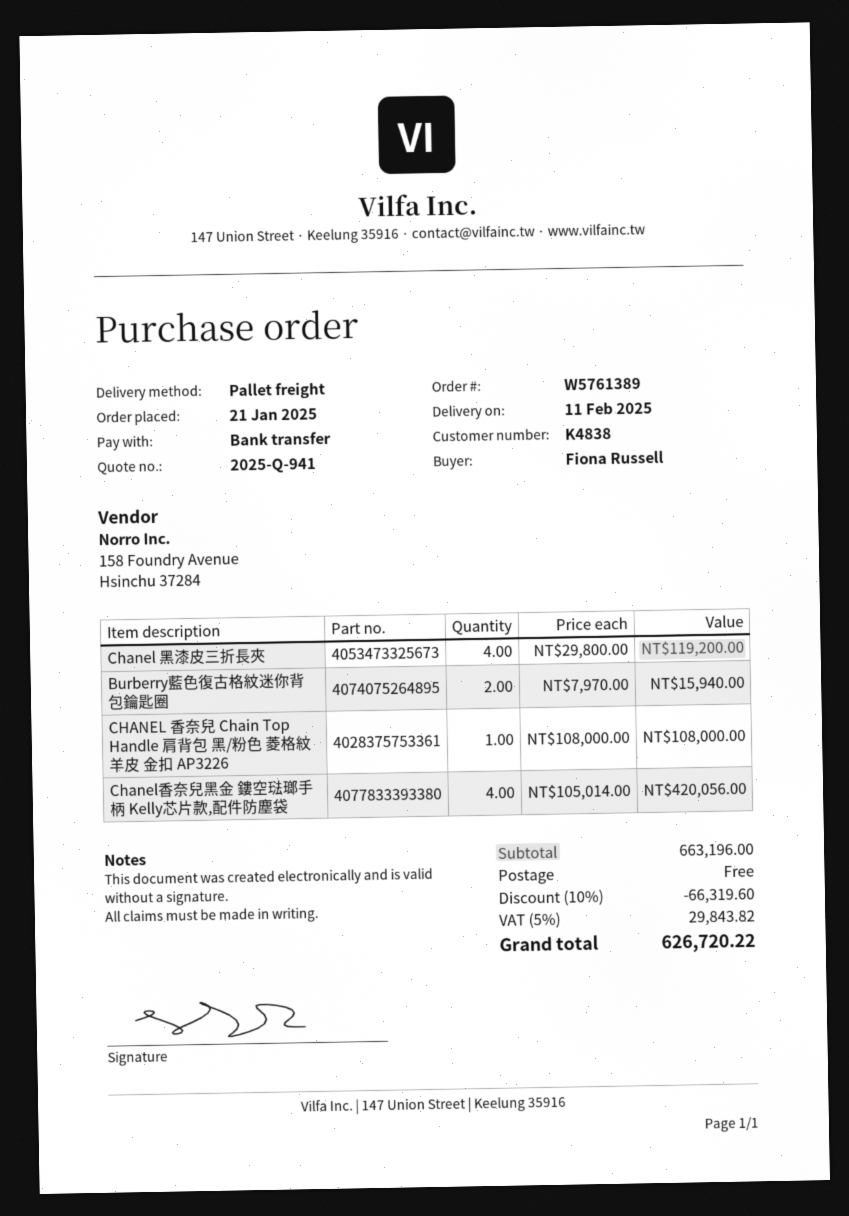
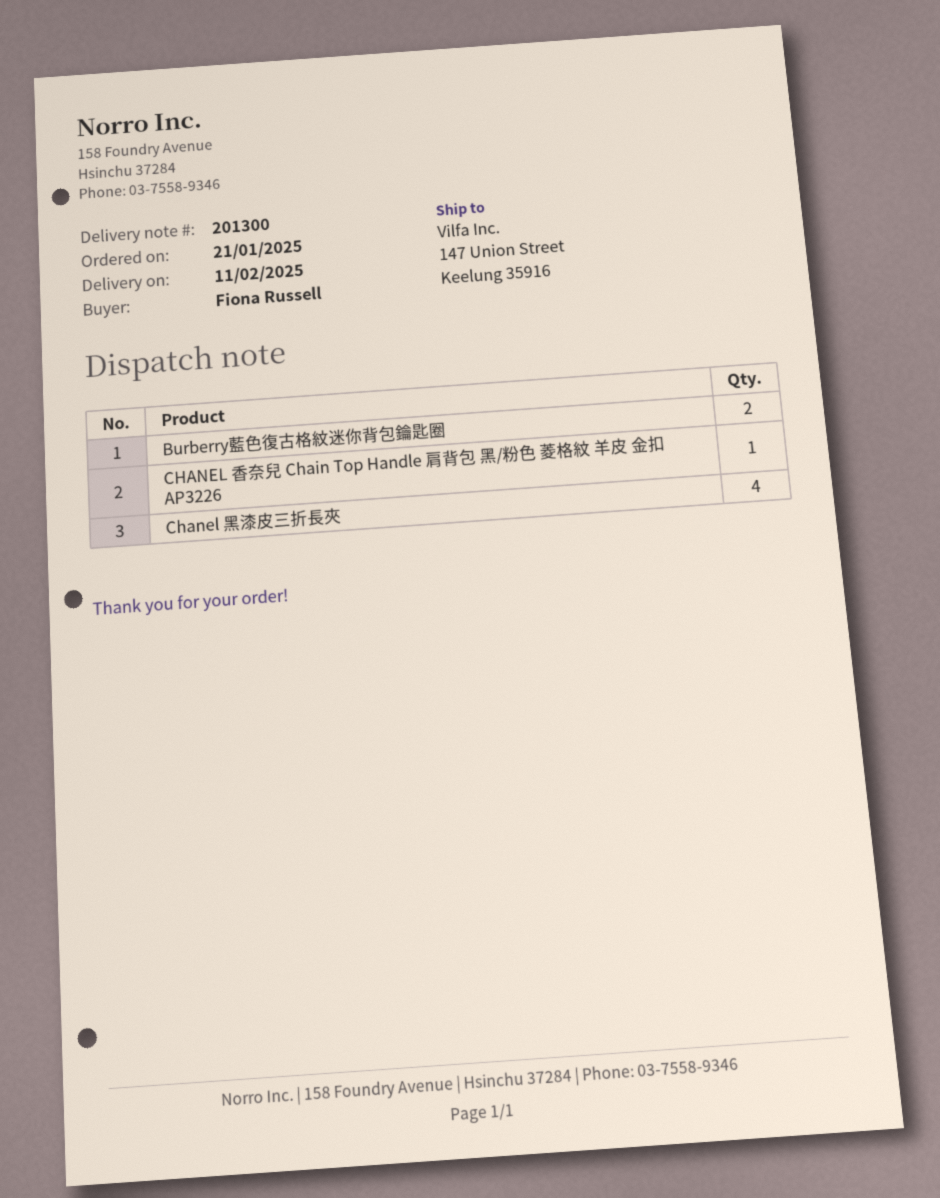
Chanel香奈兒黑金 鏤空琺瑯手柄 Kelly芯片款,配件防塵袋: 4 -> none

